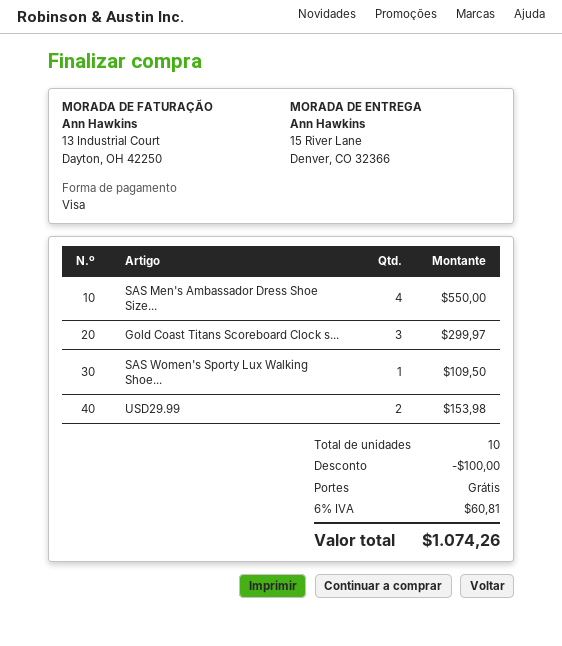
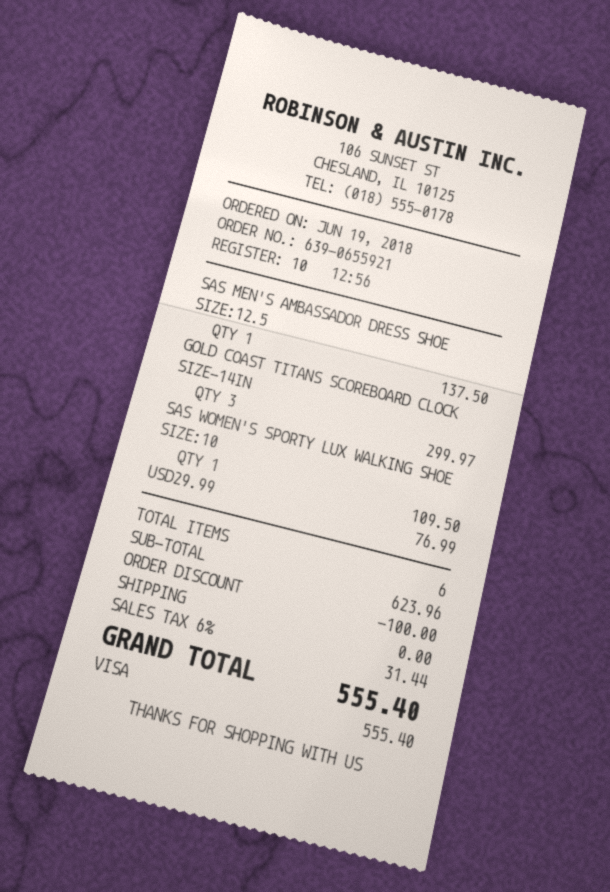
SAS Men's Ambassador Dress Shoe Size...: 4 for 550.00 -> 1 for 137.50
USD29.99: 2 for 153.98 -> 1 for 76.99
total quantity: 10 -> 6
tax: 6% = 60.81 -> 6% = 31.44
total: 1074.26 -> 555.40

